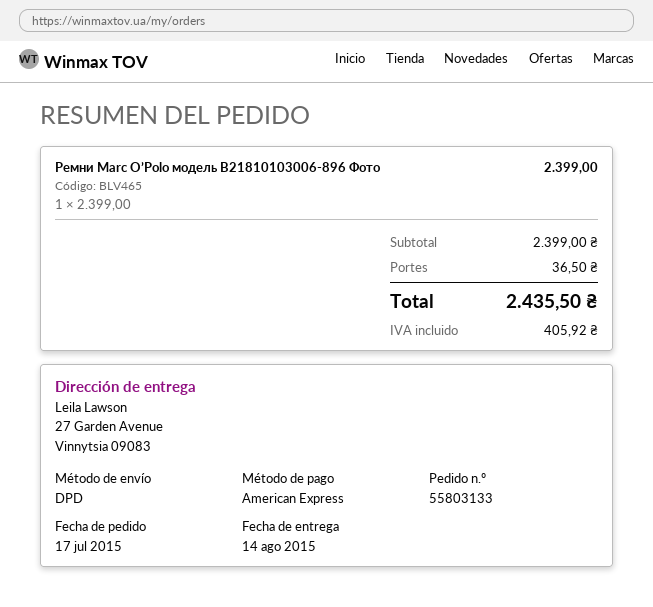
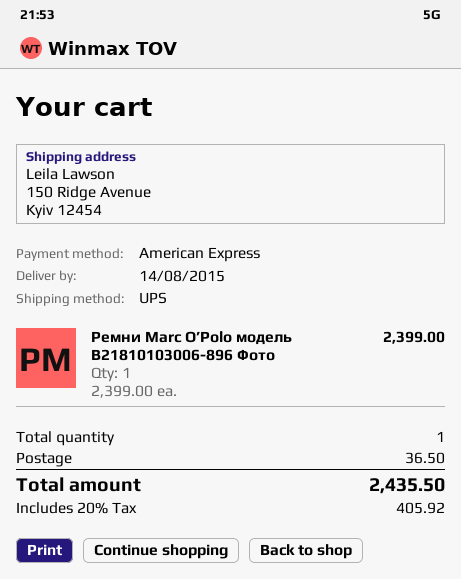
shipping method: DPD -> UPS
ship to: 27 Garden Avenue, Vinnytsia 09083 -> 150 Ridge Avenue, Kyiv 12454

